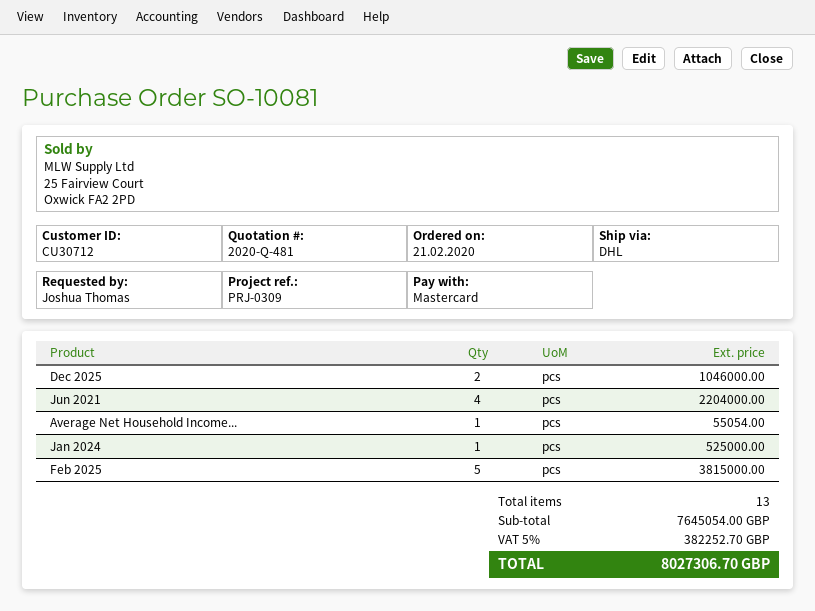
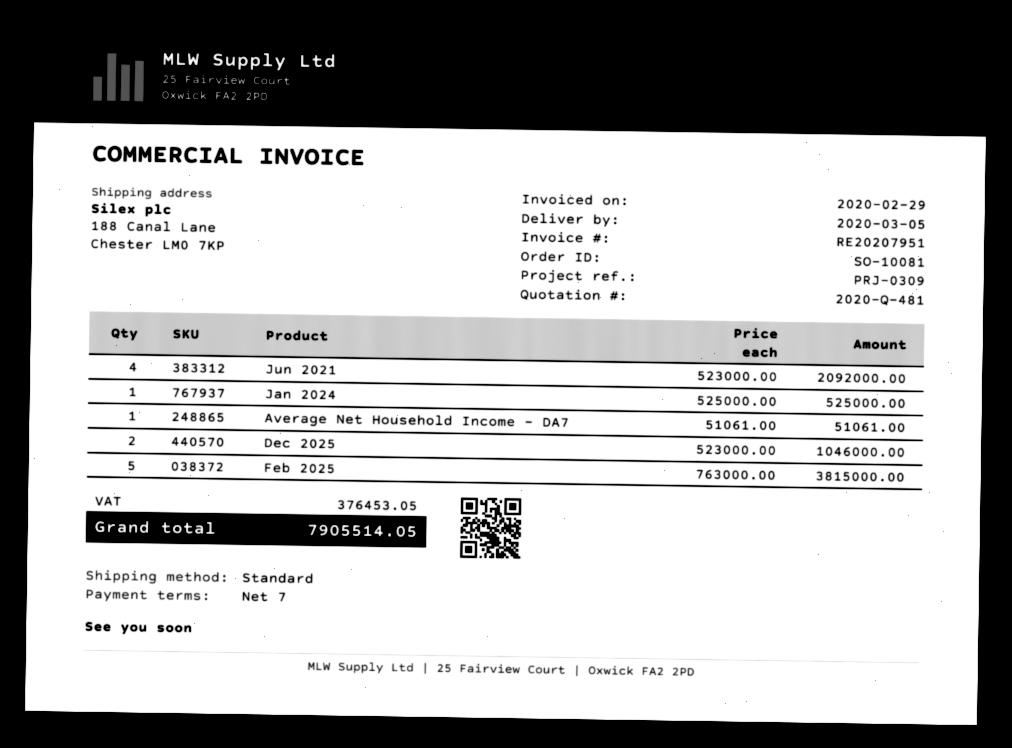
shipping method: DHL -> standard
Jun 2021: 4 for 2204000.00 -> 4 for 2092000.00
Average Net Household Income...: 1 for 55054.00 -> 1 for 51061.00
tax: 382252.70 -> 376453.05
total: 8027306.70 -> 7905514.05

